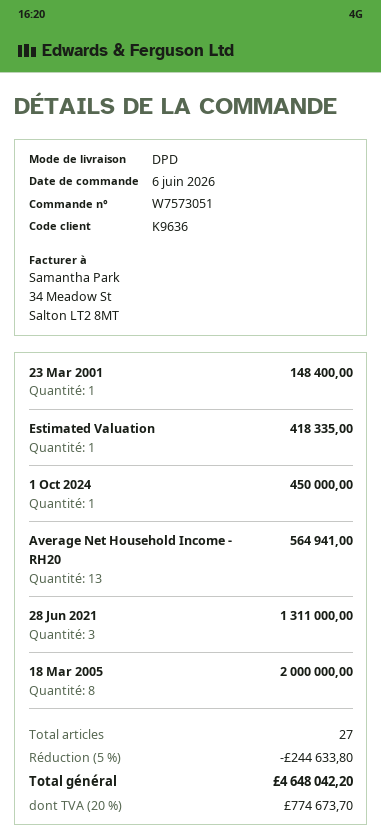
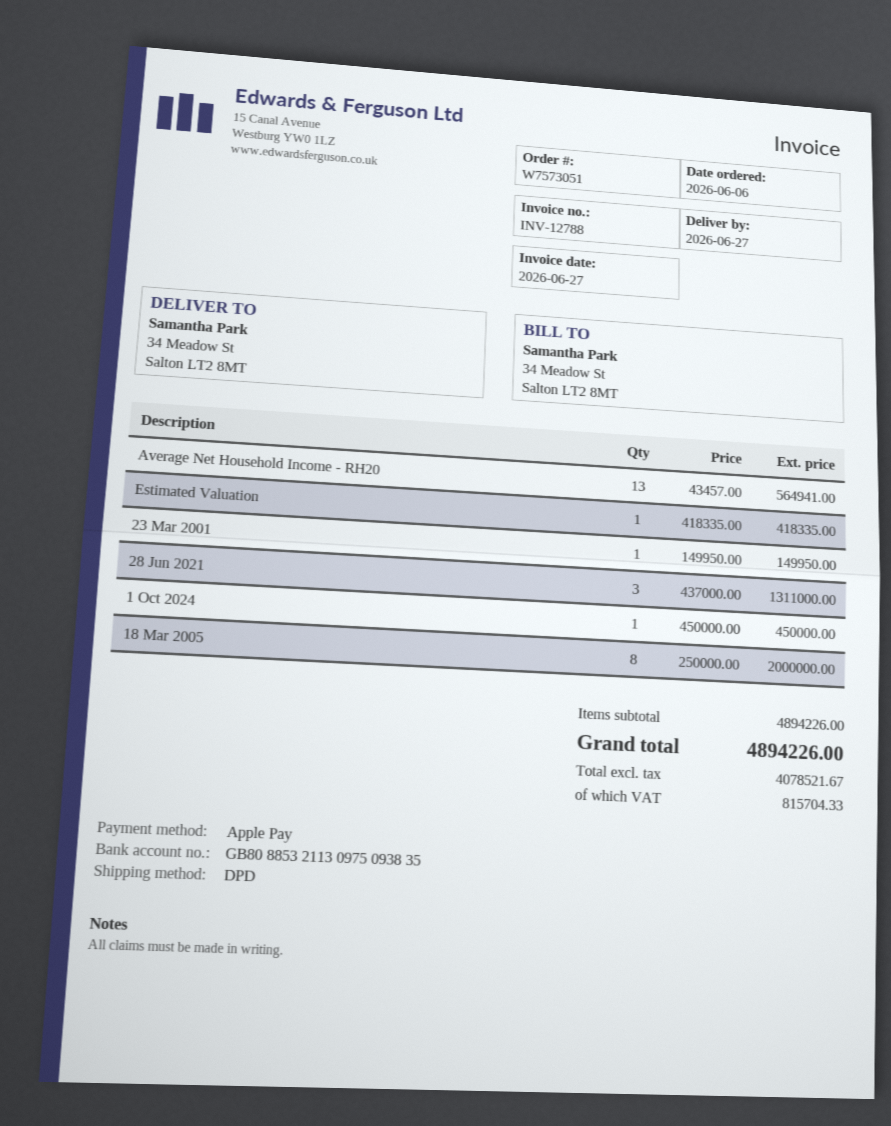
23 Mar 2001: 1 for 148400.00 -> 1 for 149950.00
discount: 5% = 244633.80 -> none
tax: 774673.70 -> 815704.33
total: 4648042.20 -> 4894226.00

